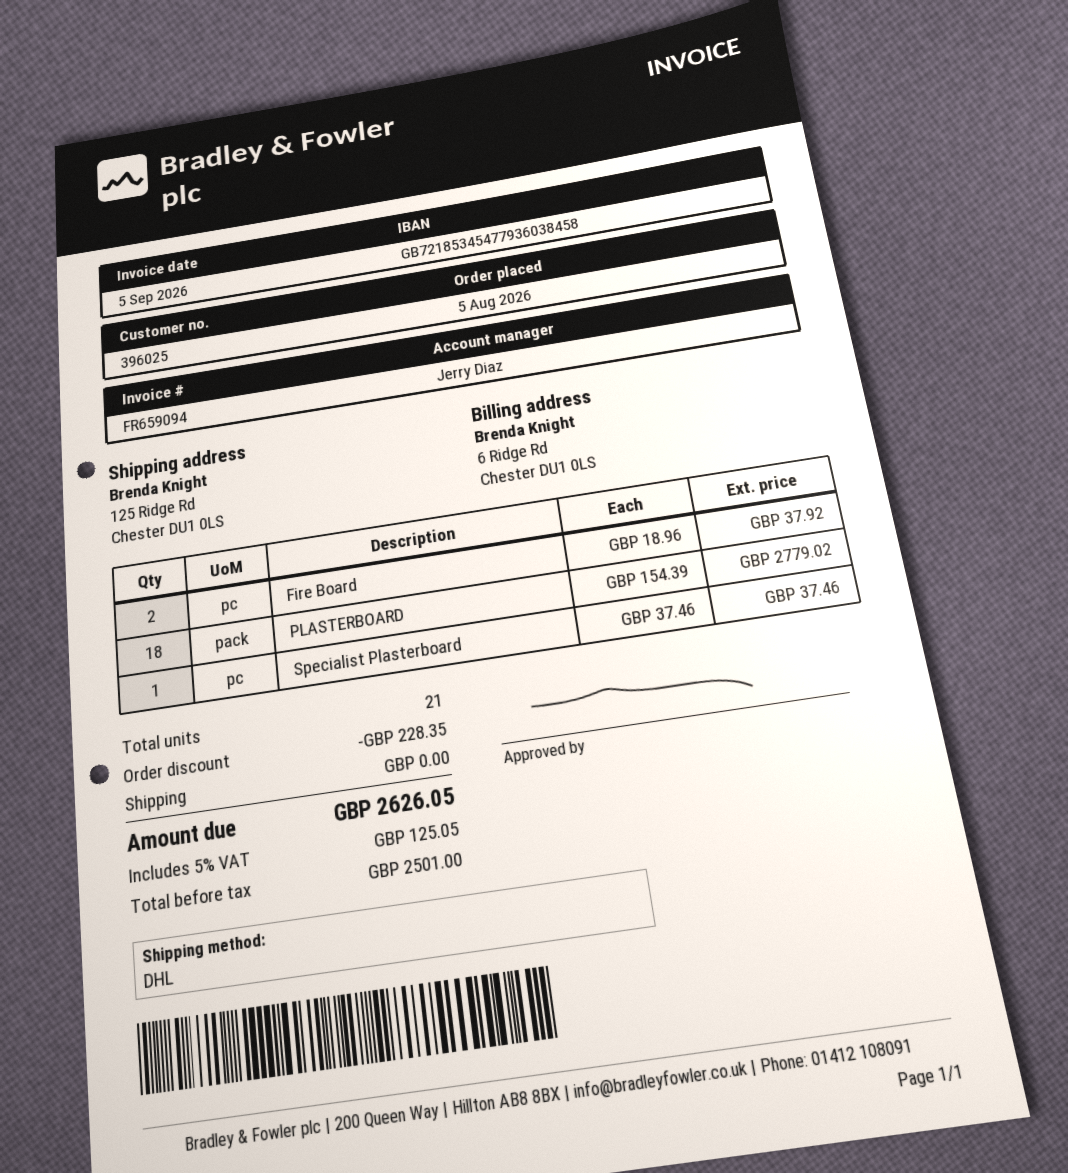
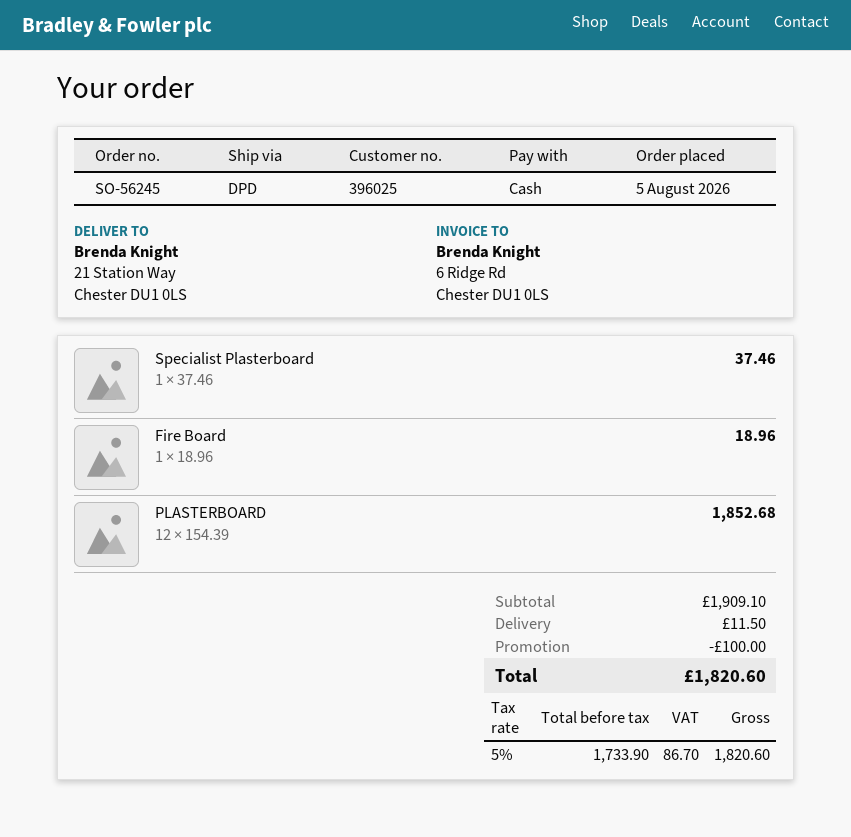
shipping method: DHL -> DPD
ship to: 125 Ridge Rd, Chester DU1 0LS -> 21 Station Way, Chester DU1 0LS
Fire Board: 2 x 18.96 = 37.92 -> 1 x 18.96 = 18.96
PLASTERBOARD: 18 x 154.39 = 2779.02 -> 12 x 154.39 = 1852.68
discount: 228.35 -> 100.00
shipping: 0.00 -> 11.50
net: 2501.00 -> 1733.90
tax: 5% = 125.05 -> 5% = 86.70
total: 2626.05 -> 1820.60

